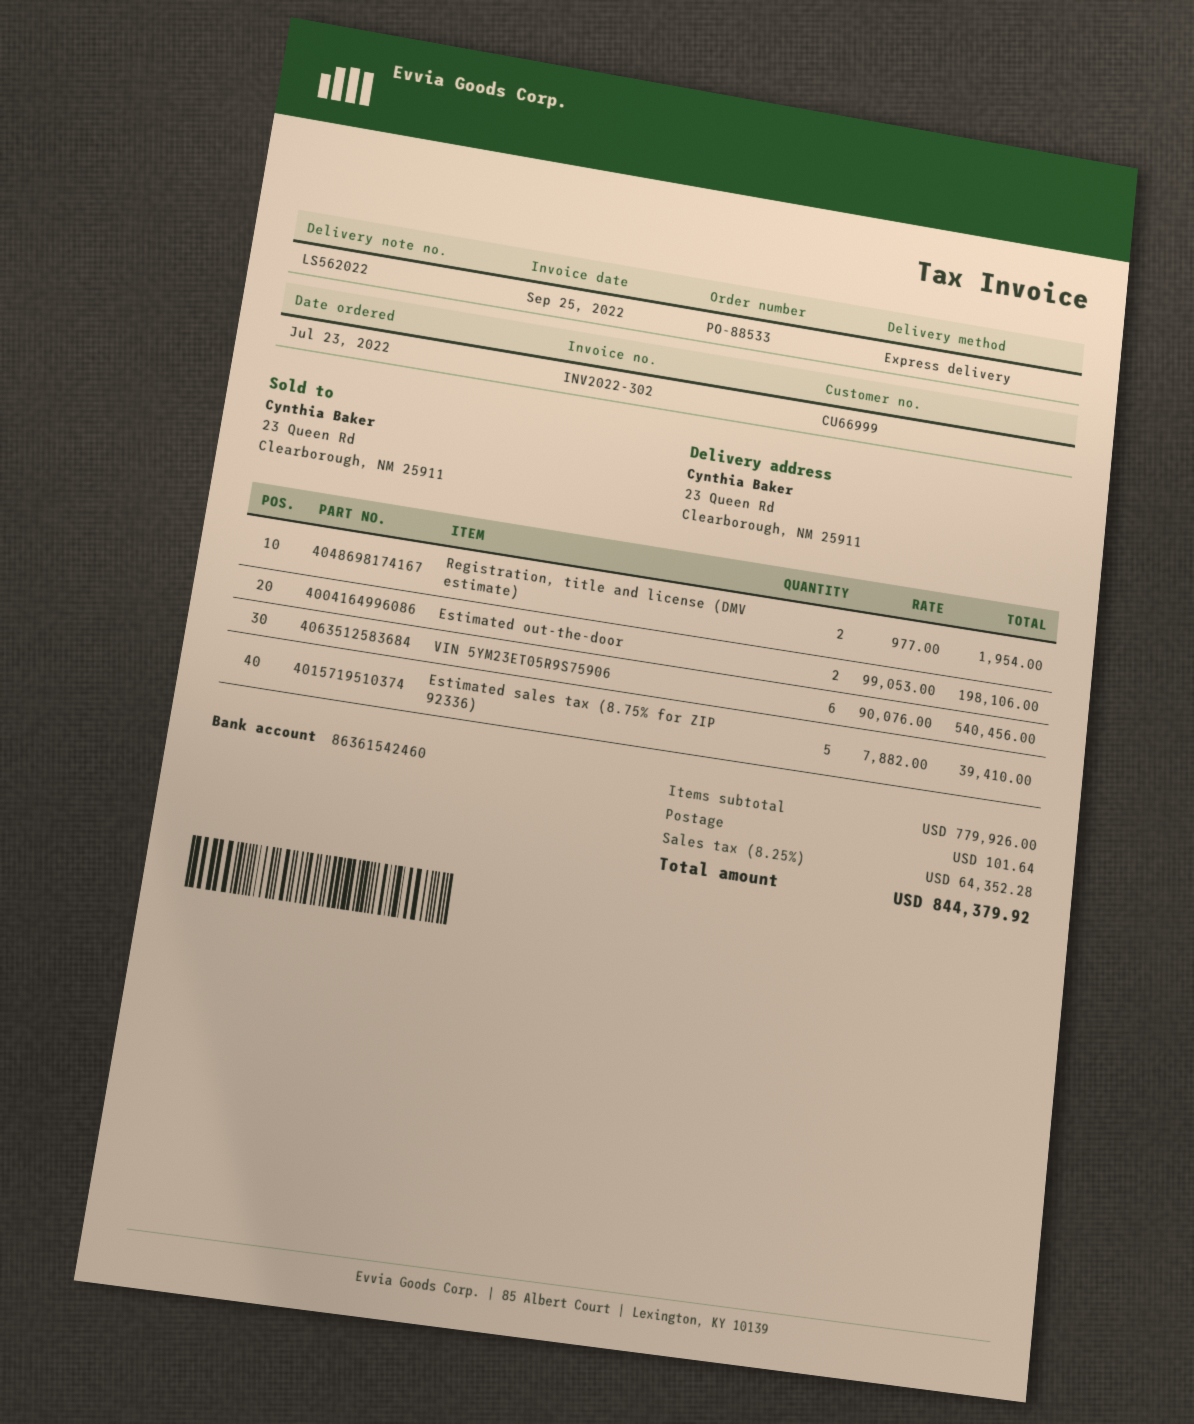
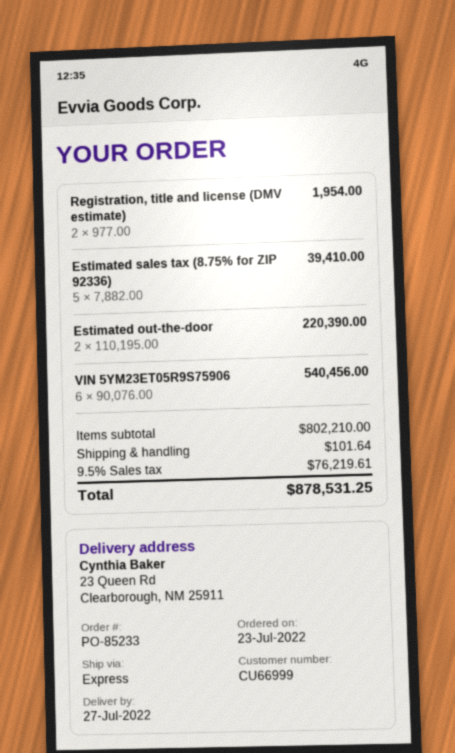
order number: PO-88533 -> PO-85233
Estimated out-the-door: 2 x 99053.00 = 198106.00 -> 2 x 110195.00 = 220390.00
subtotal: 779926.00 -> 802210.00
tax: 8.25% = 64352.28 -> 9.5% = 76219.61
total: 844379.92 -> 878531.25

